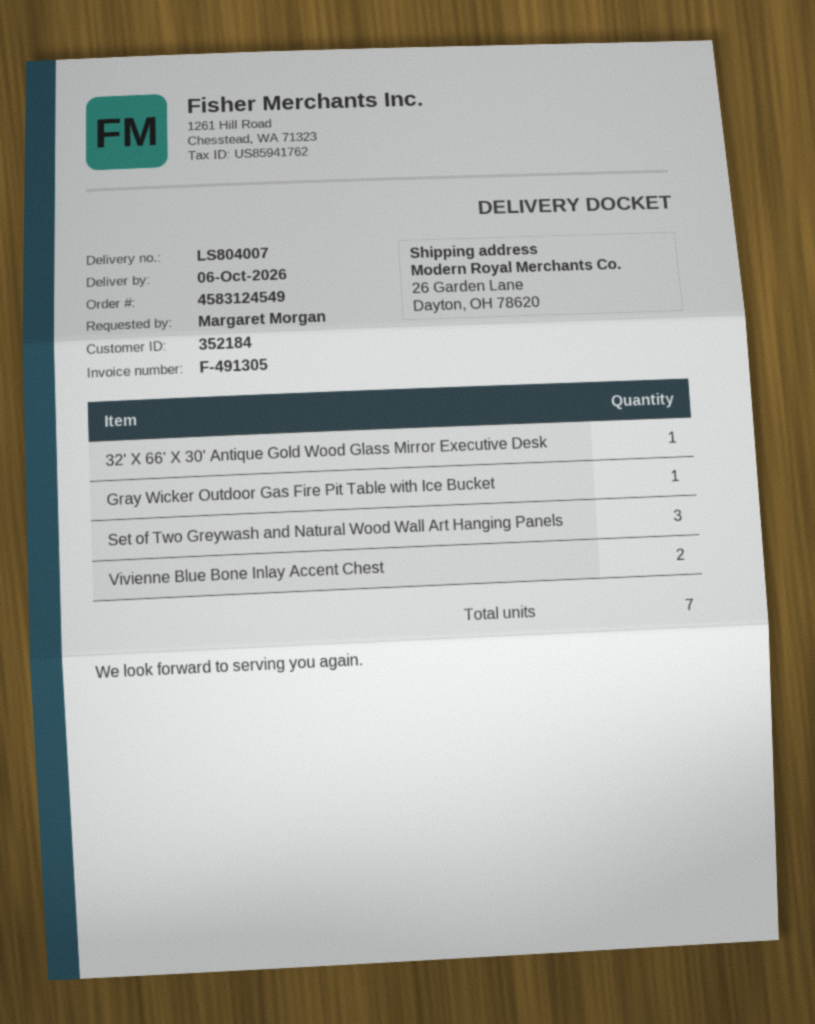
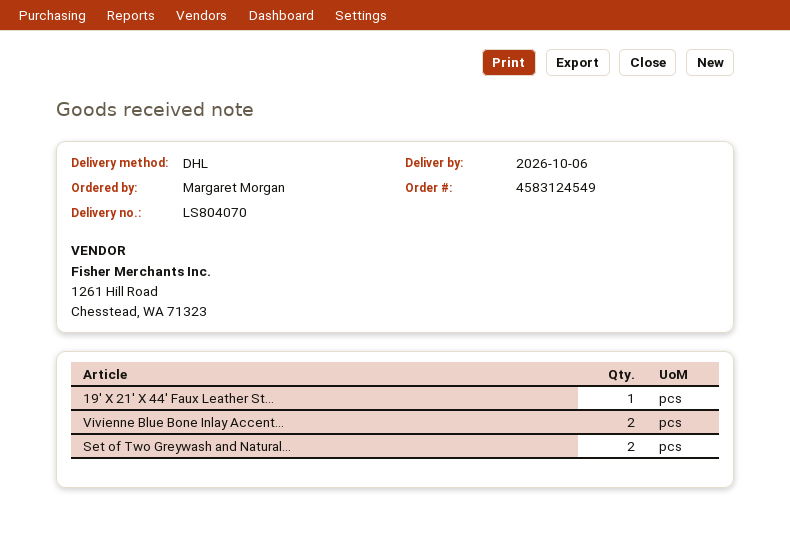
delivery note number: LS804007 -> LS804070
32' X 66' X 30' Antique Gold Wood Glass Mirror Executive Desk: 1 -> none
Gray Wicker Outdoor Gas Fire Pit Table with Ice Bucket: 1 -> none
Set of Two Greywash and Natural Wood Wall Art Hanging Panels: 3 -> 2
19' X 21' X 44' Faux Leather St...: none -> 1

